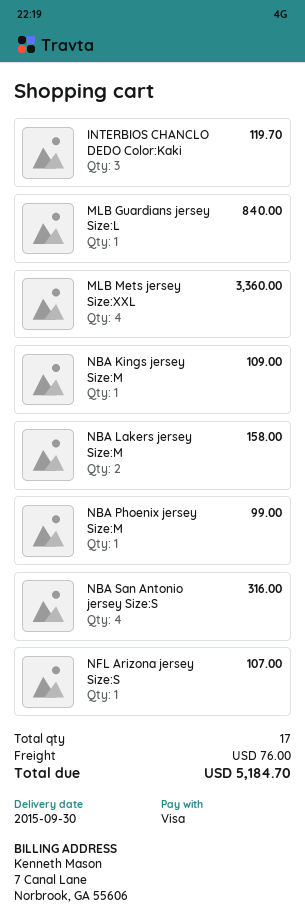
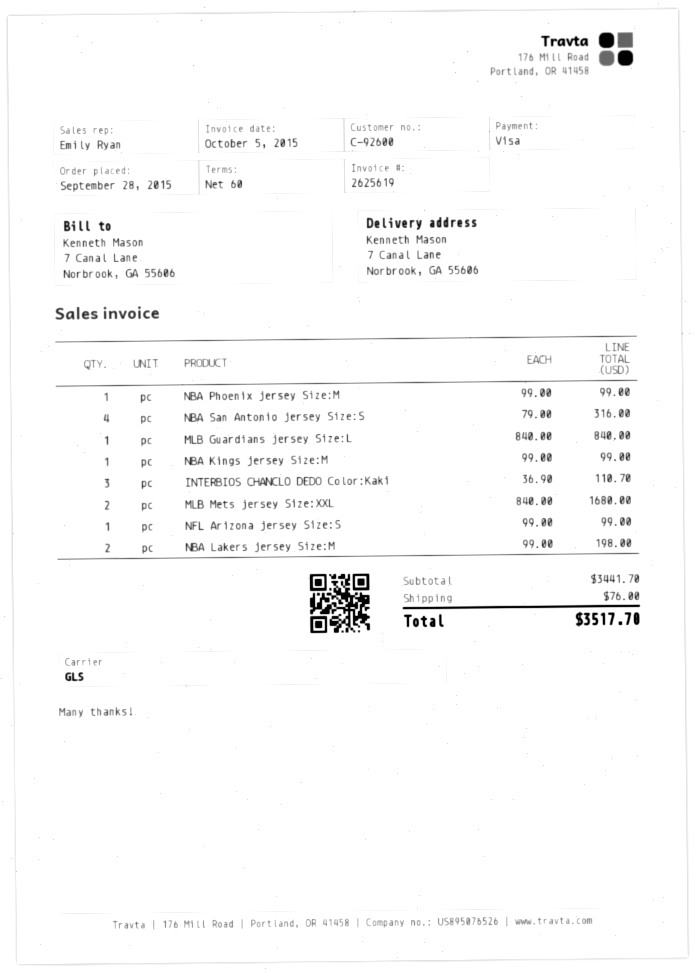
INTERBIOS CHANCLO DEDO Color:Kaki: 3 for 119.70 -> 3 for 110.70
MLB Mets jersey Size:XXL: 4 for 3360.00 -> 2 for 1680.00
NBA Kings jersey Size:M: 1 for 109.00 -> 1 for 99.00
NBA Lakers jersey Size:M: 2 for 158.00 -> 2 for 198.00
NFL Arizona jersey Size:S: 1 for 107.00 -> 1 for 99.00
total: 5184.70 -> 3517.70

